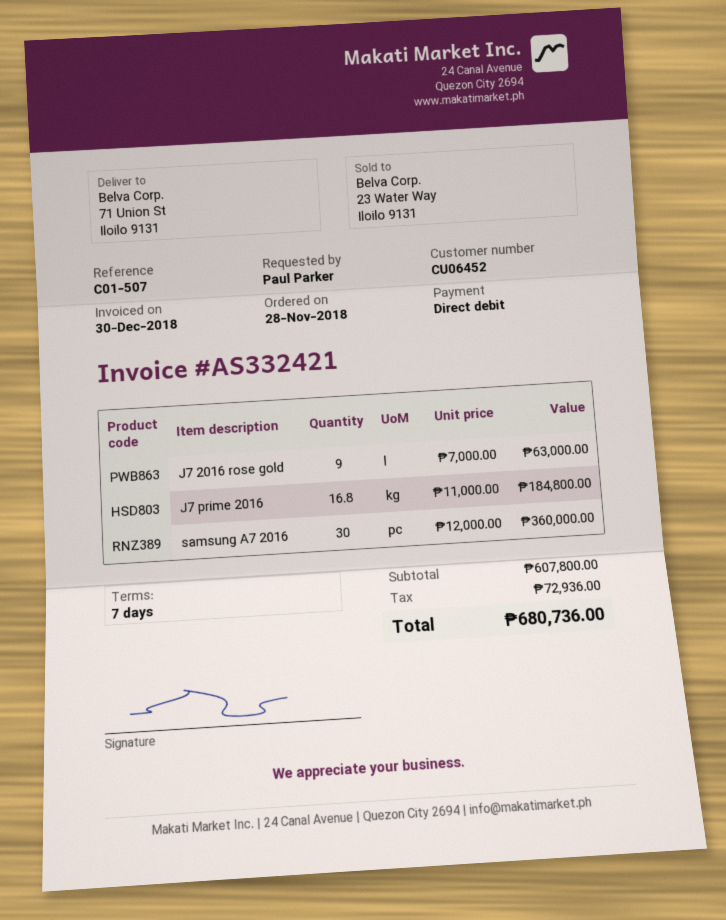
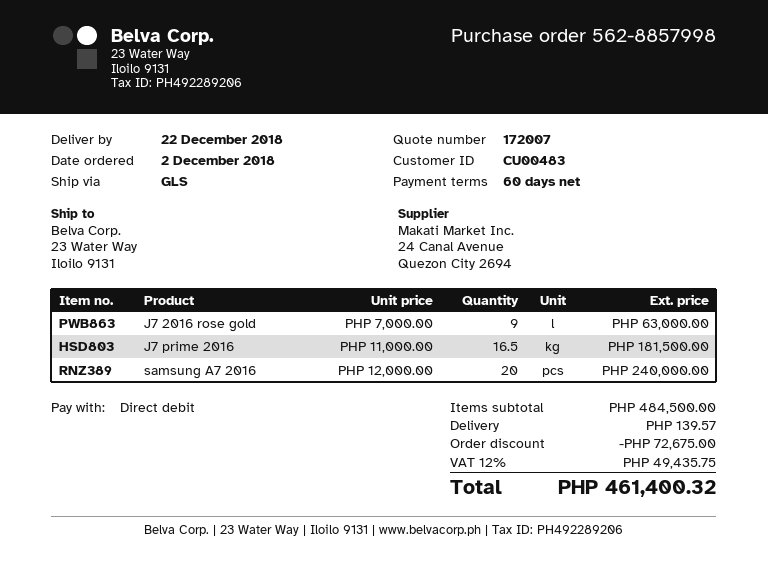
order date: 2018-11-28 -> 2018-12-02
payment terms: 7 days -> 60 days
customer number: CU06452 -> CU00483
ship to: 71 Union St, Iloilo 9131 -> 23 Water Way, Iloilo 9131
J7 prime 2016: 16.8 x 11000.00 = 184800.00 -> 16.5 x 11000.00 = 181500.00
samsung A7 2016: 30 x 12000.00 = 360000.00 -> 20 x 12000.00 = 240000.00
subtotal: 607800.00 -> 484500.00
discount: none -> 72675.00
shipping: none -> 139.57
tax: 72936.00 -> 49435.75
total: 680736.00 -> 461400.32

